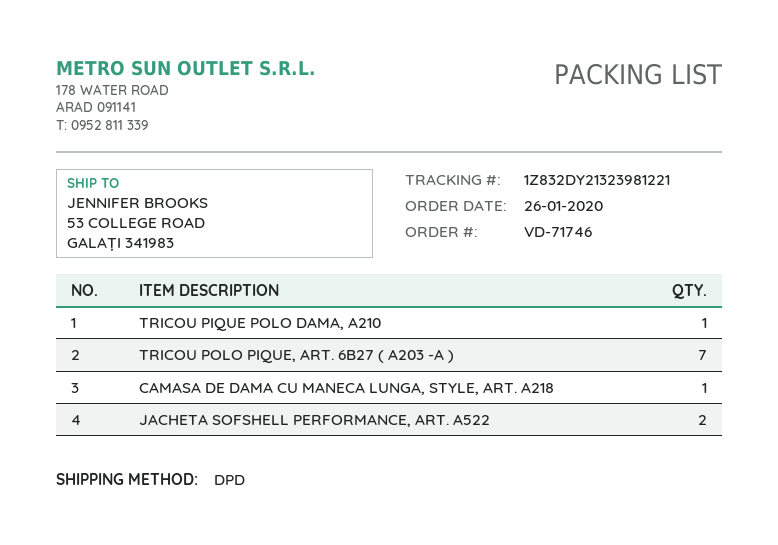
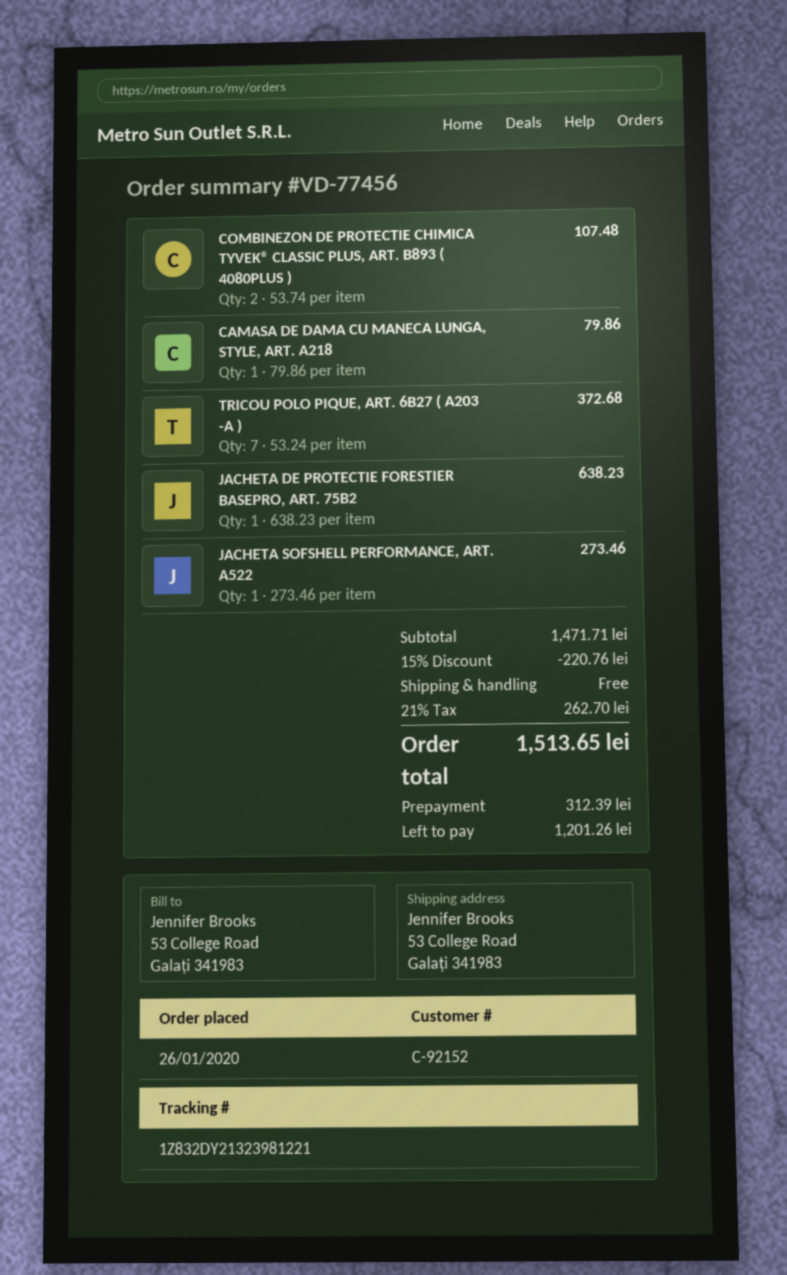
order number: VD-71746 -> VD-77456
TRICOU PIQUE POLO DAMA, A210: 1 -> none
JACHETA SOFSHELL PERFORMANCE, ART. A522: 2 -> 1
COMBINEZON DE PROTECTIE CHIMICA TYVEK® CLASSIC PLUS, ART. B893 ( 4080PLUS ): none -> 2
JACHETA DE PROTECTIE FORESTIER BASEPRO, ART. 75B2: none -> 1

